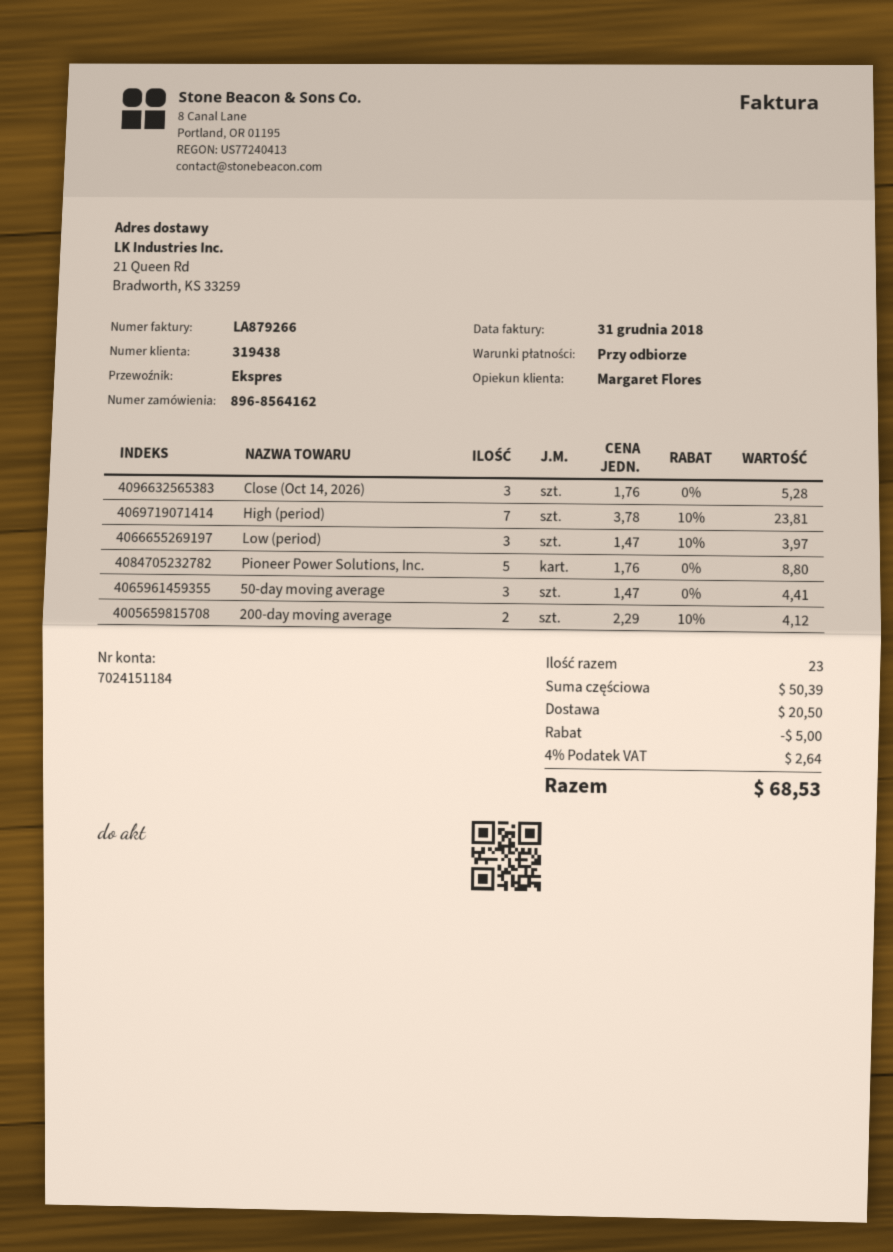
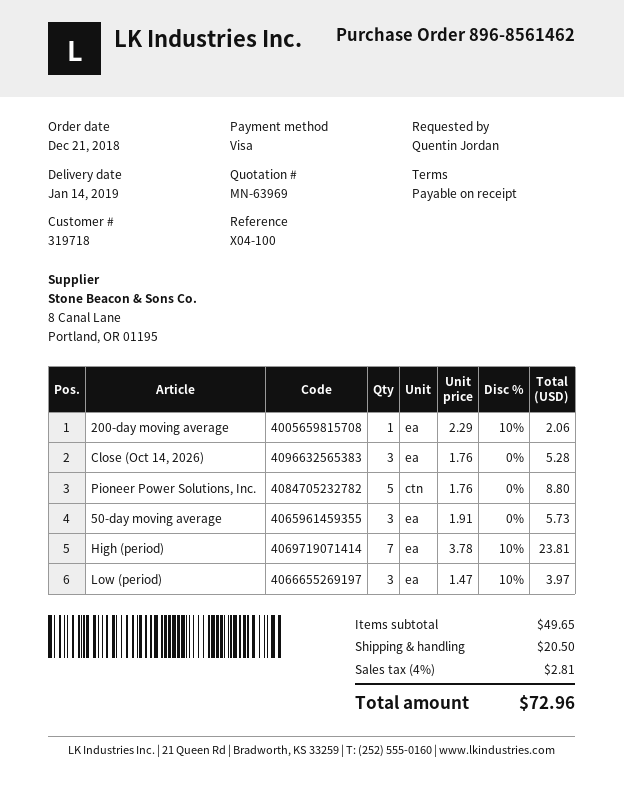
order number: 896-8564162 -> 896-8561462
customer number: 319438 -> 319718
50-day moving average: 3 x 1.47 = 4.41 -> 3 x 1.91 = 5.73
200-day moving average: 2 x 2.29 - 10% = 4.12 -> 1 x 2.29 - 10% = 2.06
subtotal: 50.39 -> 49.65
discount: 5.00 -> none
tax: 4% = 2.64 -> 4% = 2.81
total: 68.53 -> 72.96

